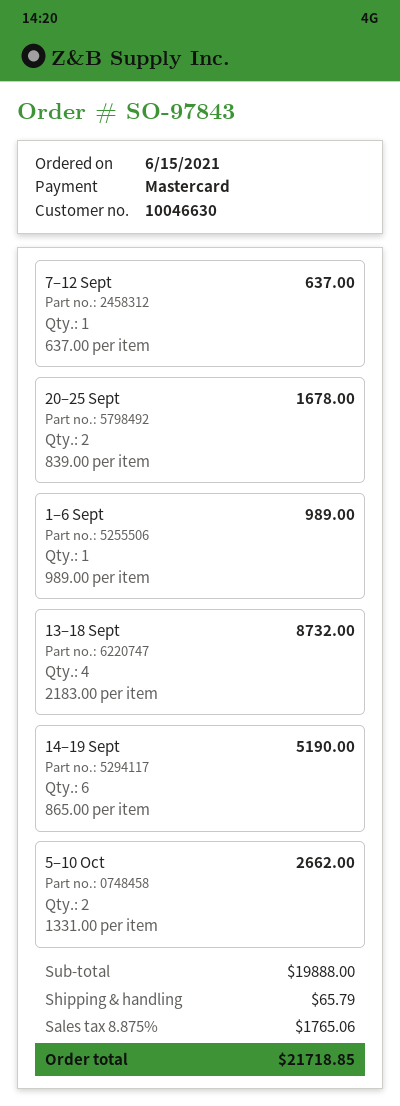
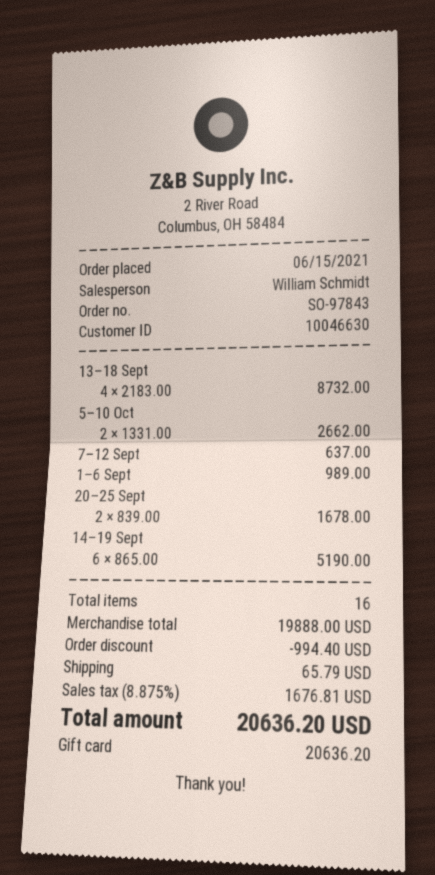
payment method: Mastercard -> gift card
discount: none -> 994.40
tax: 8.875% = 1765.06 -> 8.875% = 1676.81
total: 21718.85 -> 20636.20

